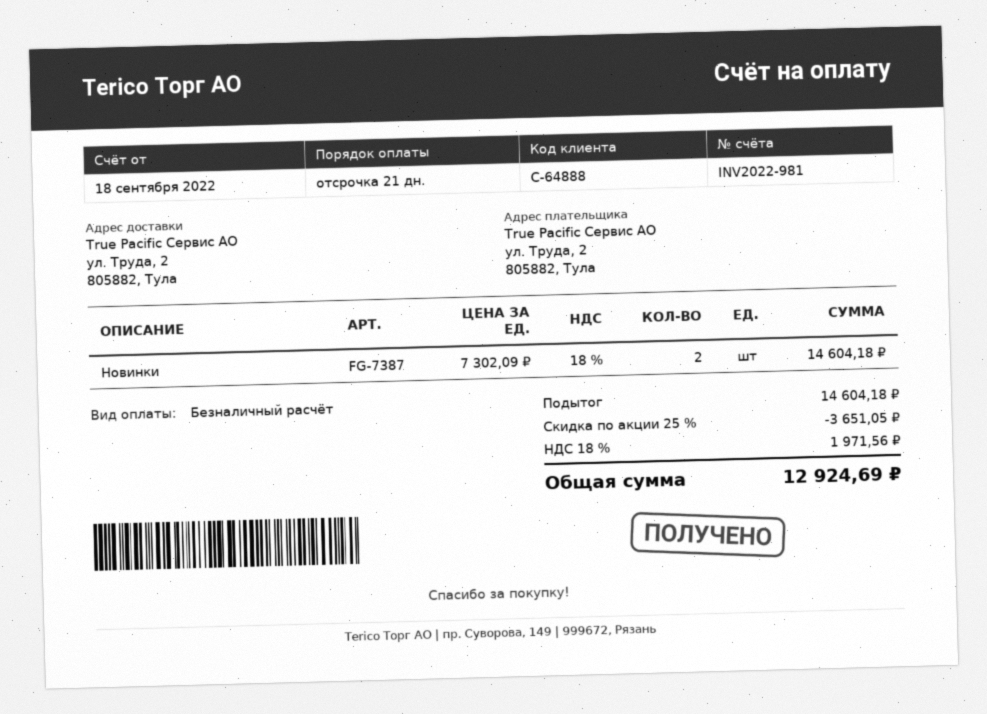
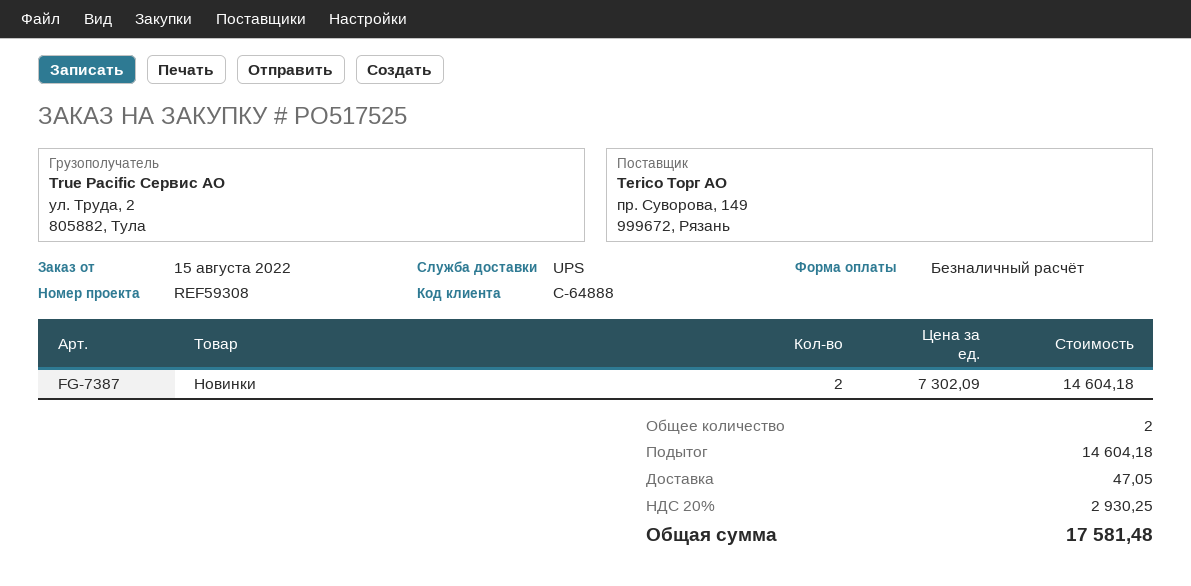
discount: 25% = 3651.05 -> none
shipping: none -> 47.05
tax: 18% = 1971.56 -> 20% = 2930.25
total: 12924.69 -> 17581.48

